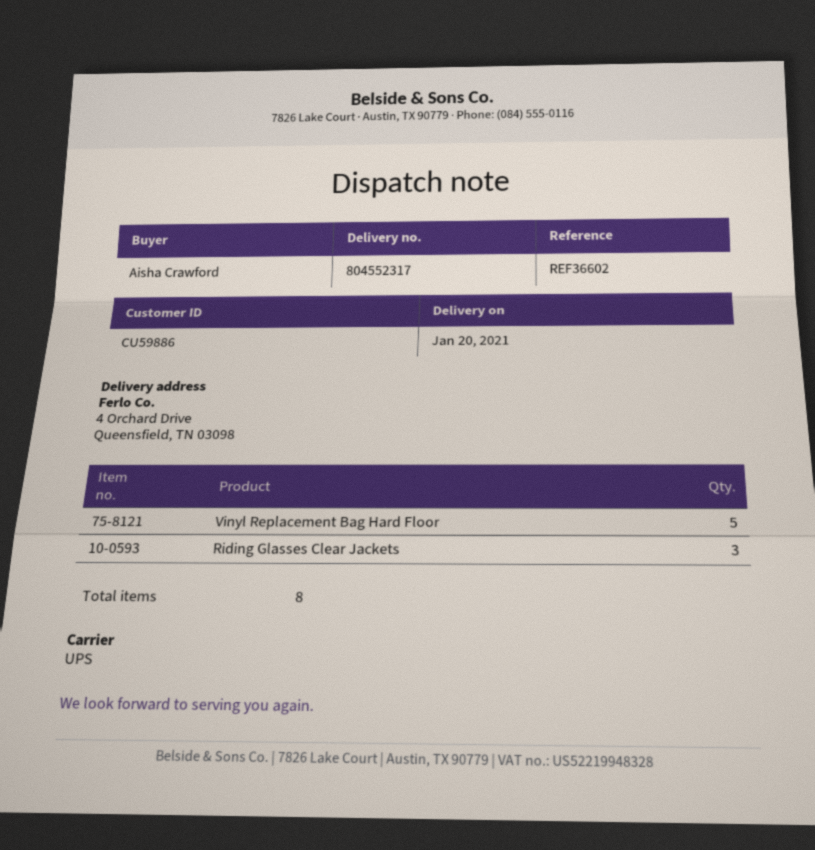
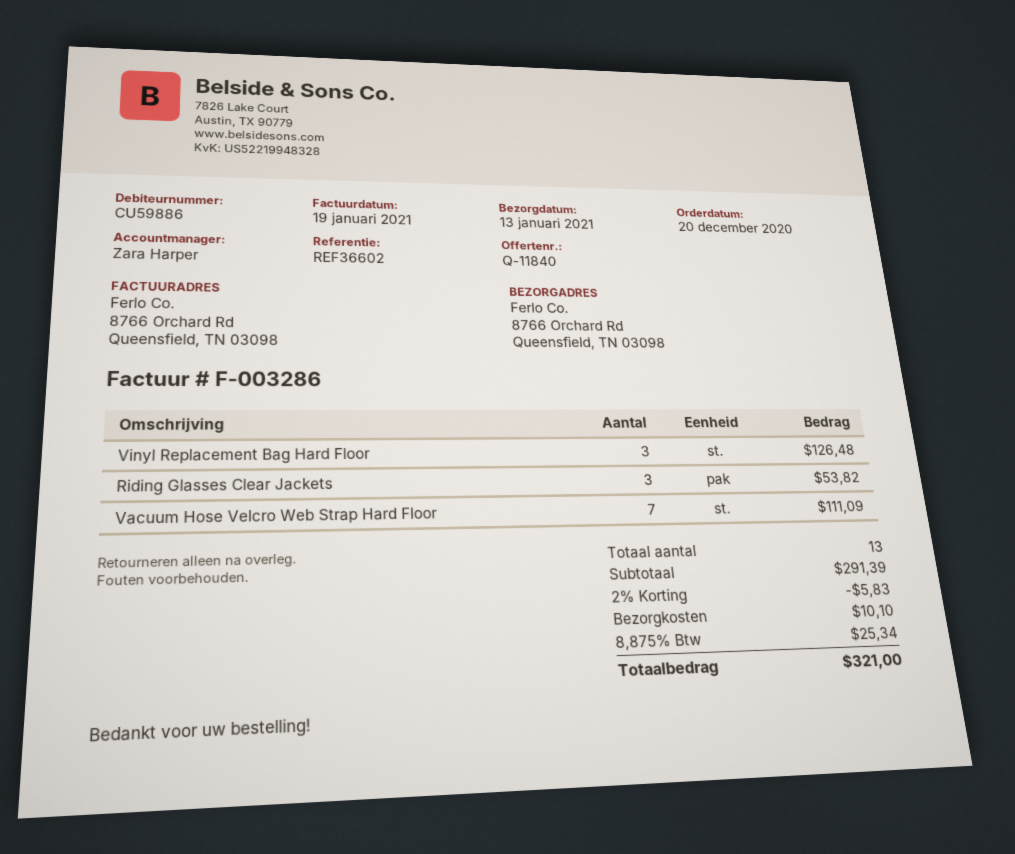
delivery date: 2021-01-20 -> 2021-01-13
ship to: 4 Orchard Drive, Queensfield, TN 03098 -> 8766 Orchard Rd, Queensfield, TN 03098
Vinyl Replacement Bag Hard Floor: 5 -> 3
Vacuum Hose Velcro Web Strap Hard Floor: none -> 7
total quantity: 8 -> 13

